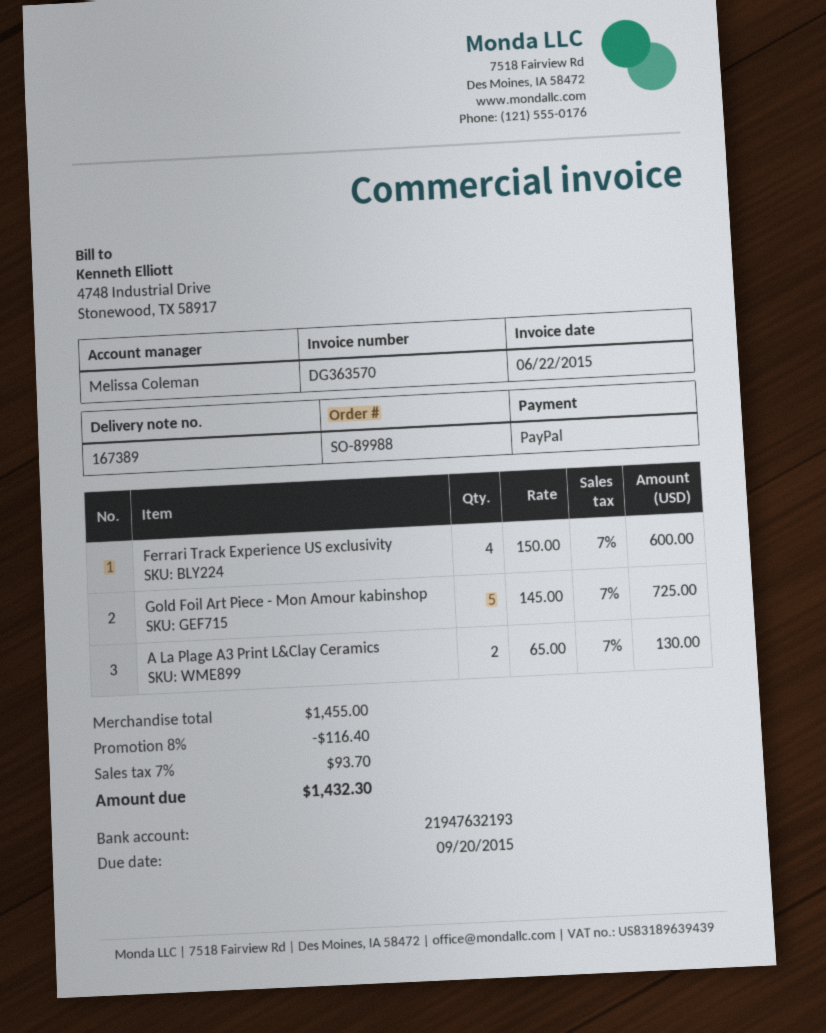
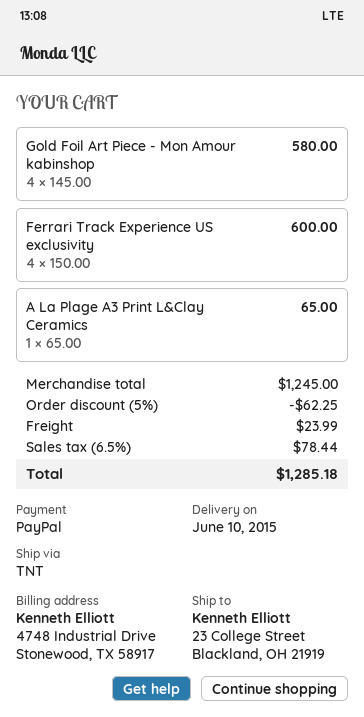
Gold Foil Art Piece - Mon Amour kabinshop: 5 x 145.00 = 725.00 -> 4 x 145.00 = 580.00
A La Plage A3 Print L&Clay Ceramics: 2 x 65.00 = 130.00 -> 1 x 65.00 = 65.00
subtotal: 1455.00 -> 1245.00
discount: 8% = 116.40 -> 5% = 62.25
shipping: none -> 23.99
tax: 7% = 93.70 -> 6.5% = 78.44
total: 1432.30 -> 1285.18

